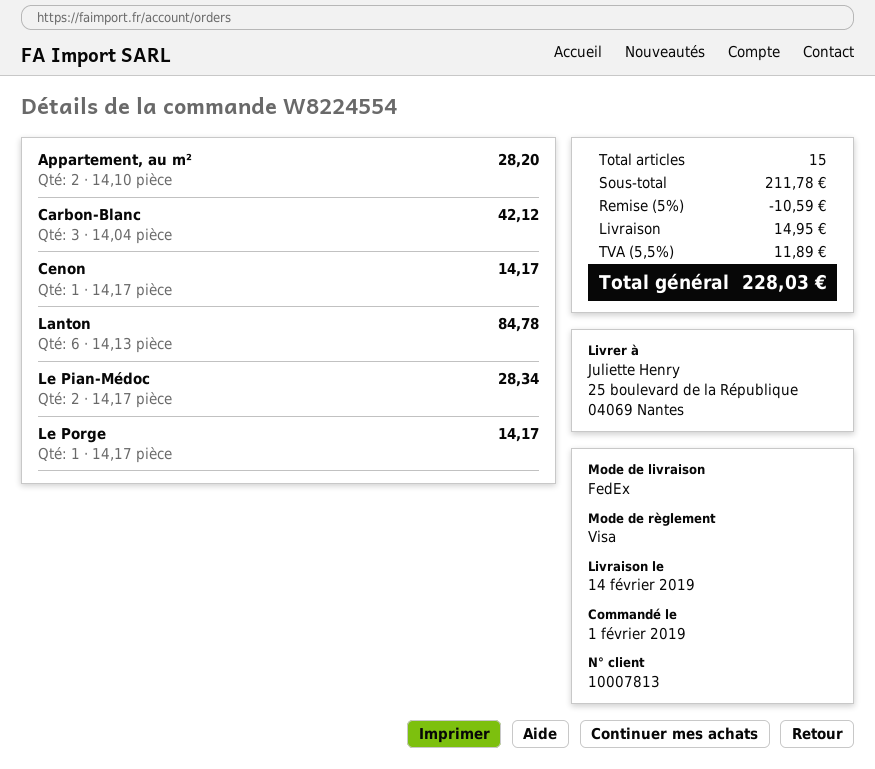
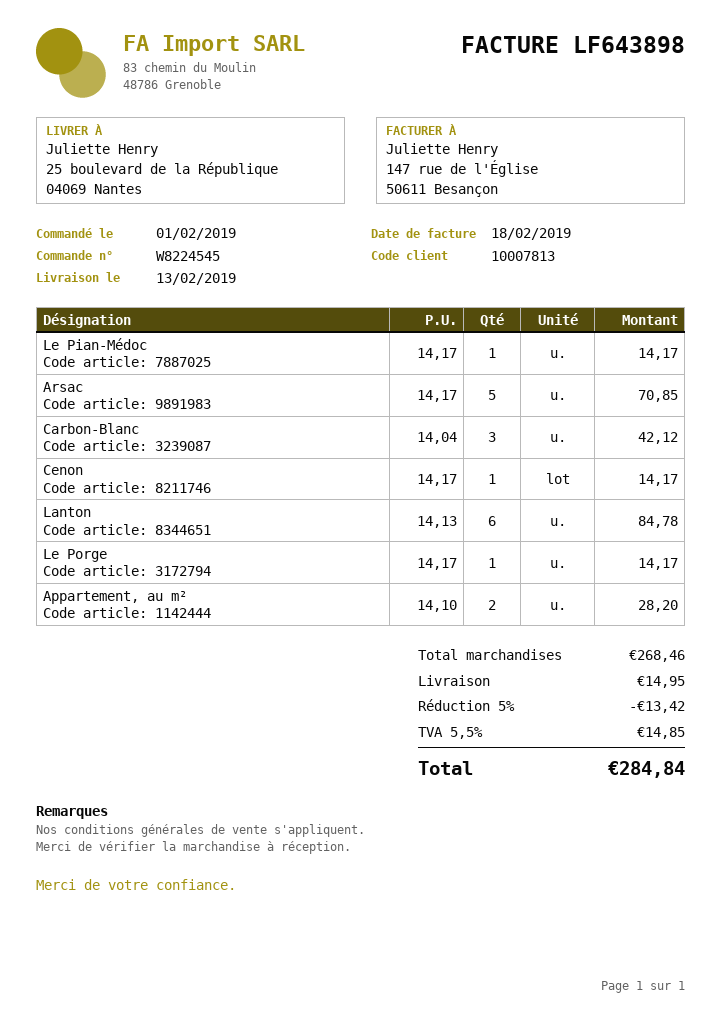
order number: W8224554 -> W8224545
delivery date: 2019-02-14 -> 2019-02-13
Le Pian-Médoc: 2 x 14.17 = 28.34 -> 1 x 14.17 = 14.17
Arsac: none -> 5 x 14.17 = 70.85
subtotal: 211.78 -> 268.46
discount: 5% = 10.59 -> 5% = 13.42
tax: 5.5% = 11.89 -> 5.5% = 14.85
total: 228.03 -> 284.84

